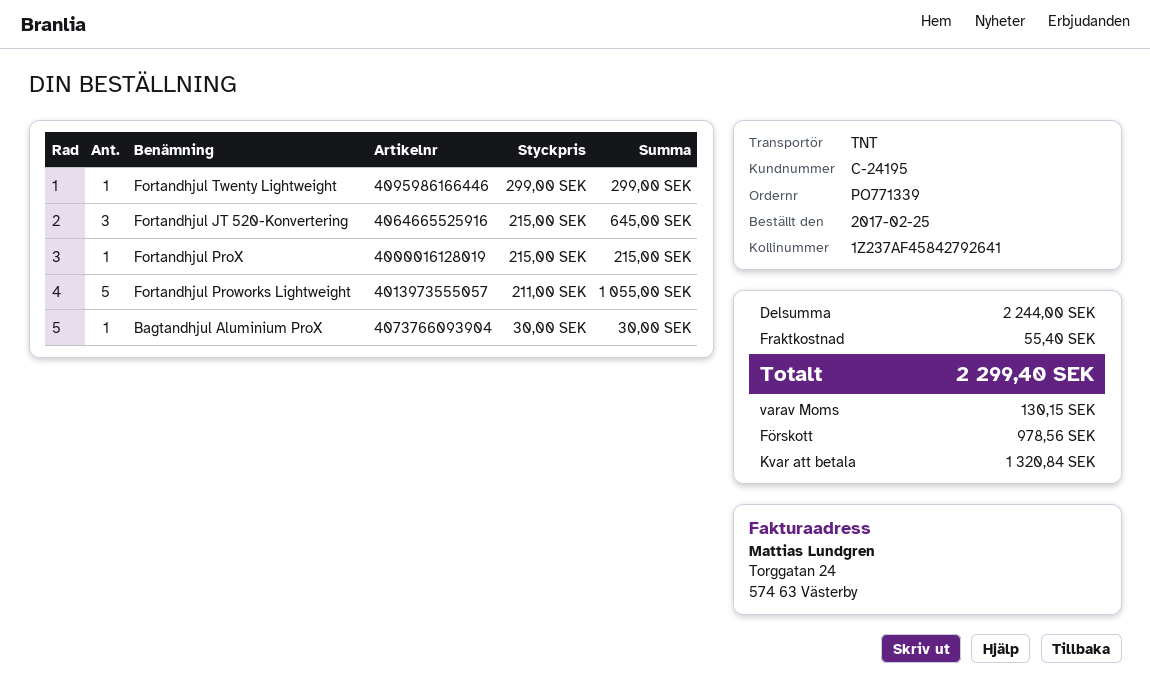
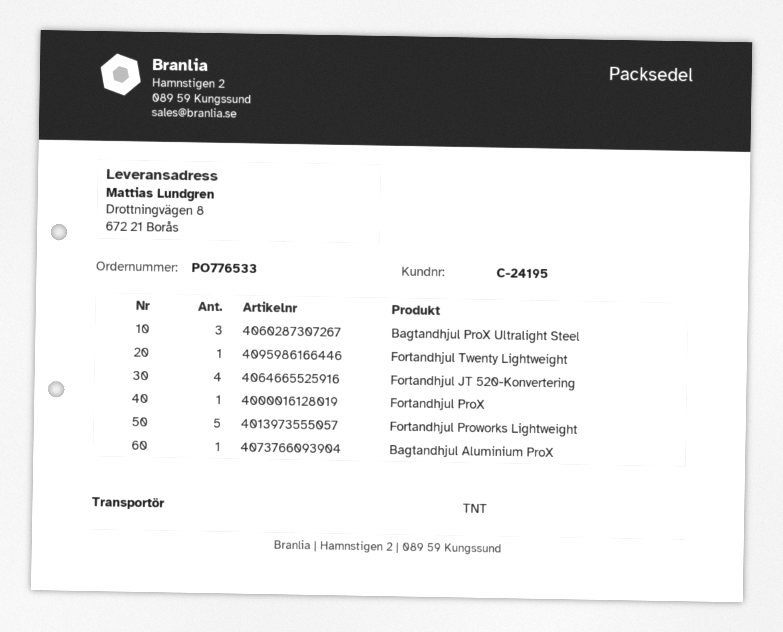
order number: PO771339 -> PO776533
Fortandhjul JT 520-Konvertering: 3 -> 4
Bagtandhjul ProX Ultralight Steel: none -> 3

